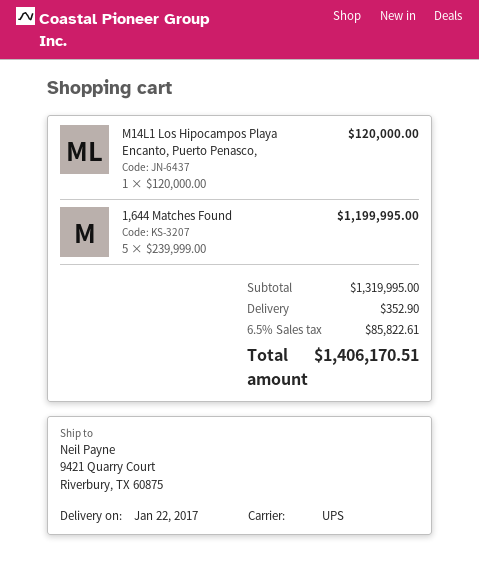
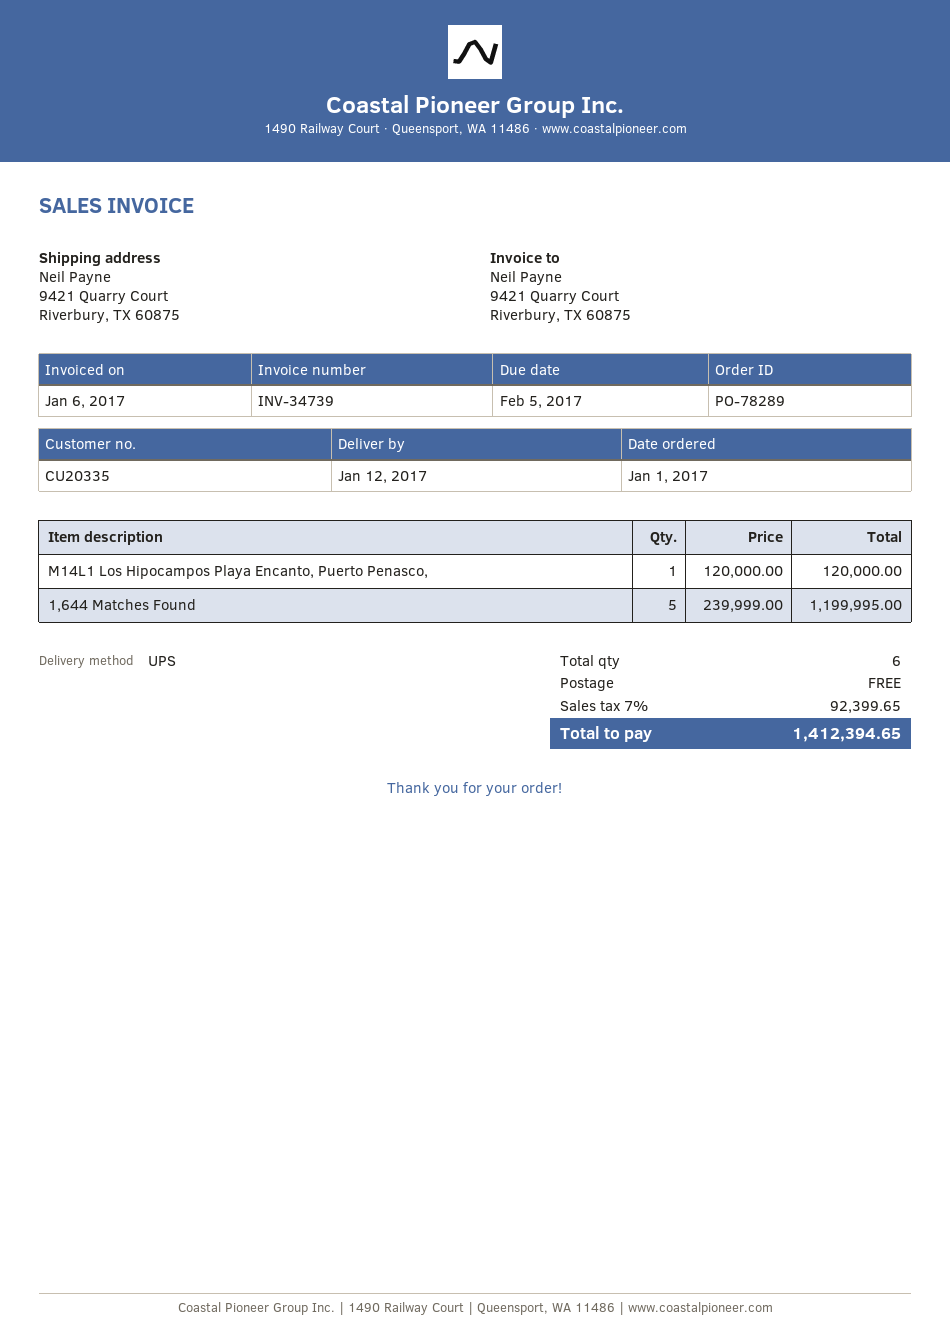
delivery date: 2017-01-22 -> 2017-01-12
shipping: 352.90 -> 0.00
tax: 6.5% = 85822.61 -> 7% = 92399.65
total: 1406170.51 -> 1412394.65

